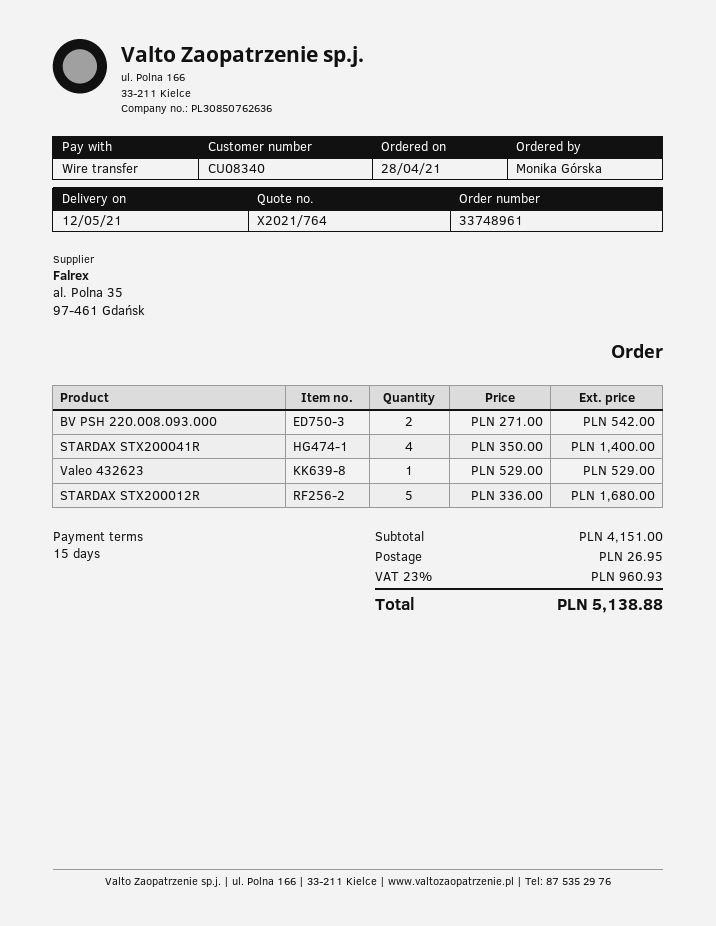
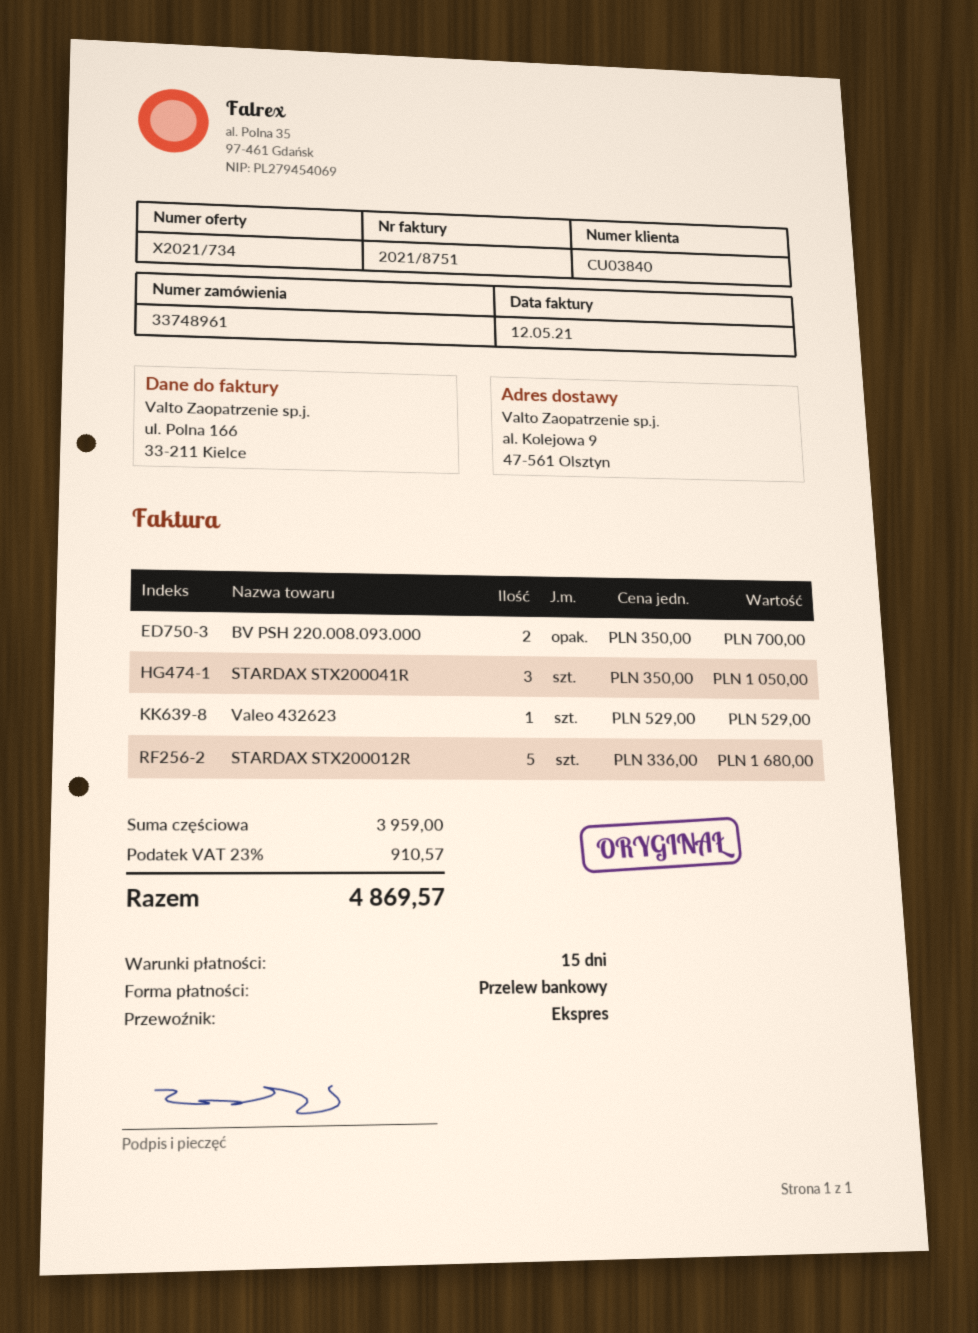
quote number: X2021/764 -> X2021/734
customer number: CU08340 -> CU03840
BV PSH 220.008.093.000: 2 x 271.00 = 542.00 -> 2 x 350.00 = 700.00
STARDAX STX200041R: 4 x 350.00 = 1400.00 -> 3 x 350.00 = 1050.00
subtotal: 4151.00 -> 3959.00
shipping: 26.95 -> none
tax: 23% = 960.93 -> 23% = 910.57
total: 5138.88 -> 4869.57

